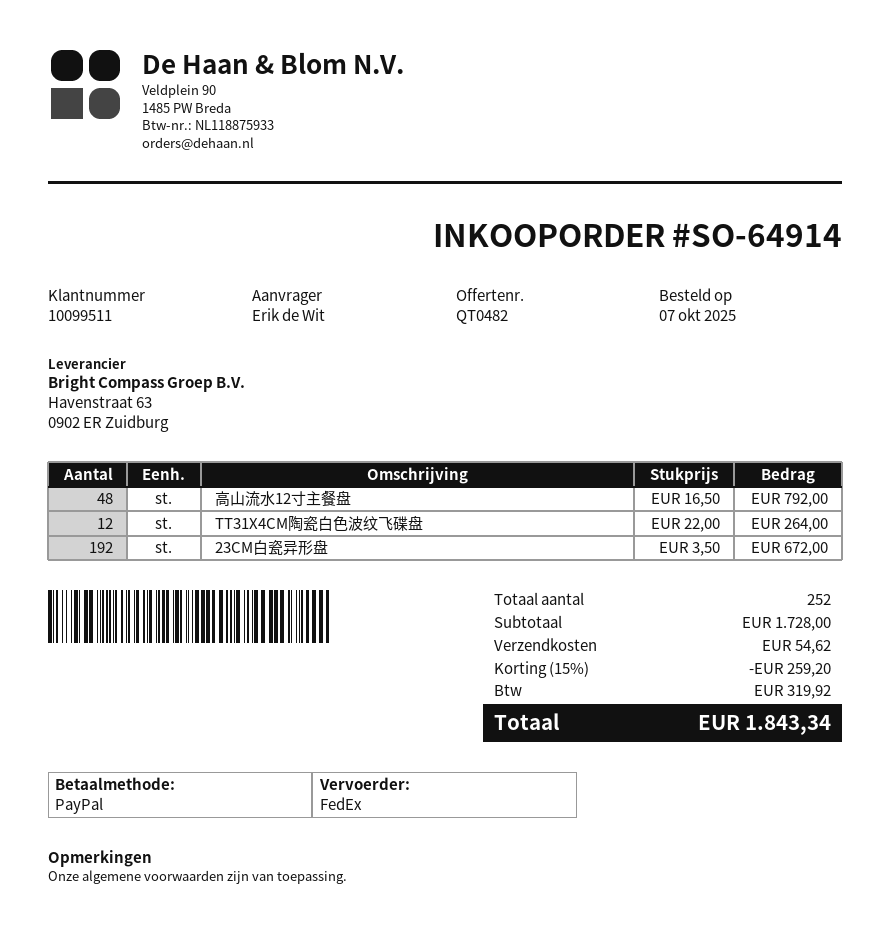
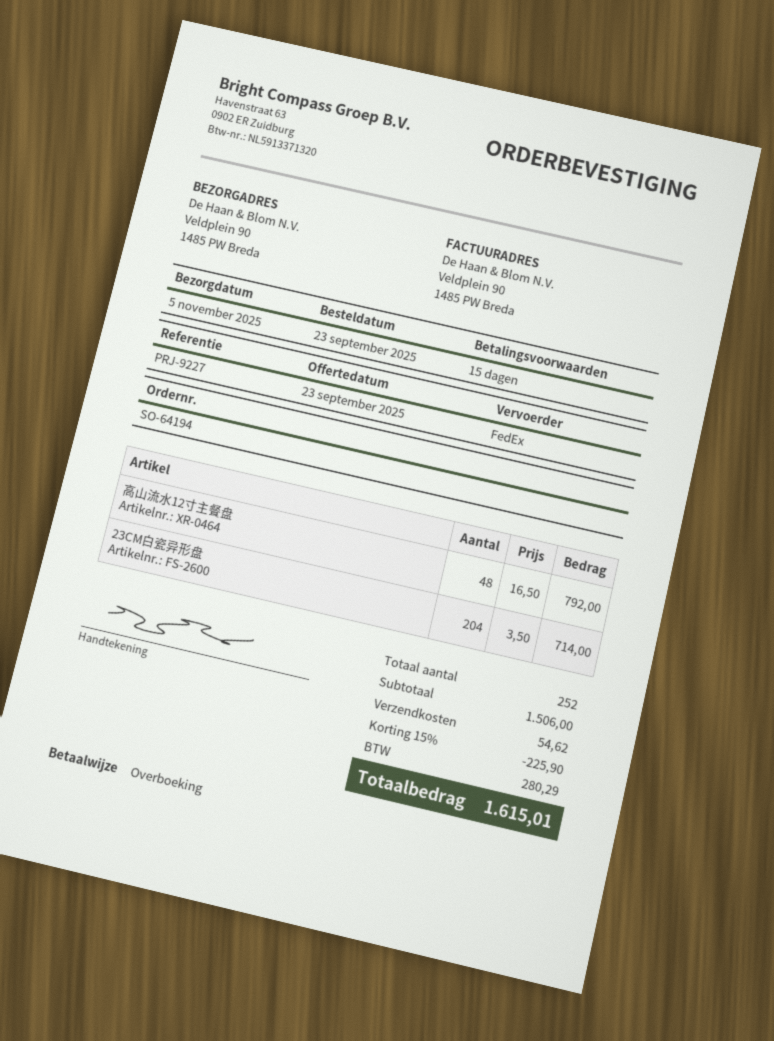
order number: SO-64914 -> SO-64194
order date: 2025-10-07 -> 2025-09-23
payment method: PayPal -> bank transfer
TT31X4CM陶瓷白色波纹飞碟盘: 12 x 22.00 = 264.00 -> none
23CM白瓷异形盘: 192 x 3.50 = 672.00 -> 204 x 3.50 = 714.00
subtotal: 1728.00 -> 1506.00
discount: 15% = 259.20 -> 15% = 225.90
tax: 319.92 -> 280.29
total: 1843.34 -> 1615.01

